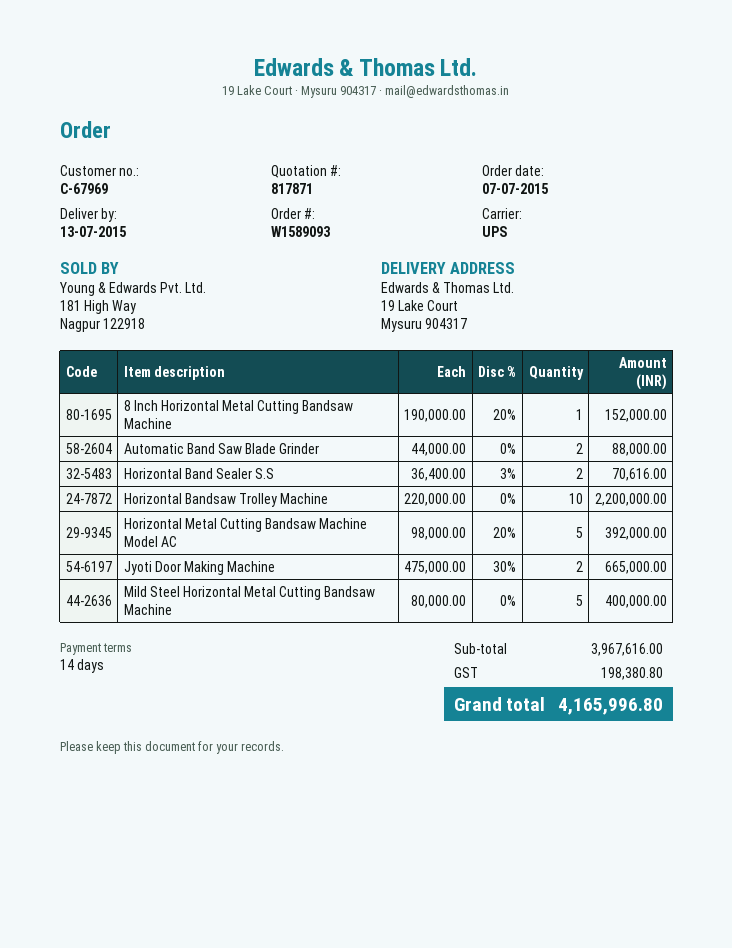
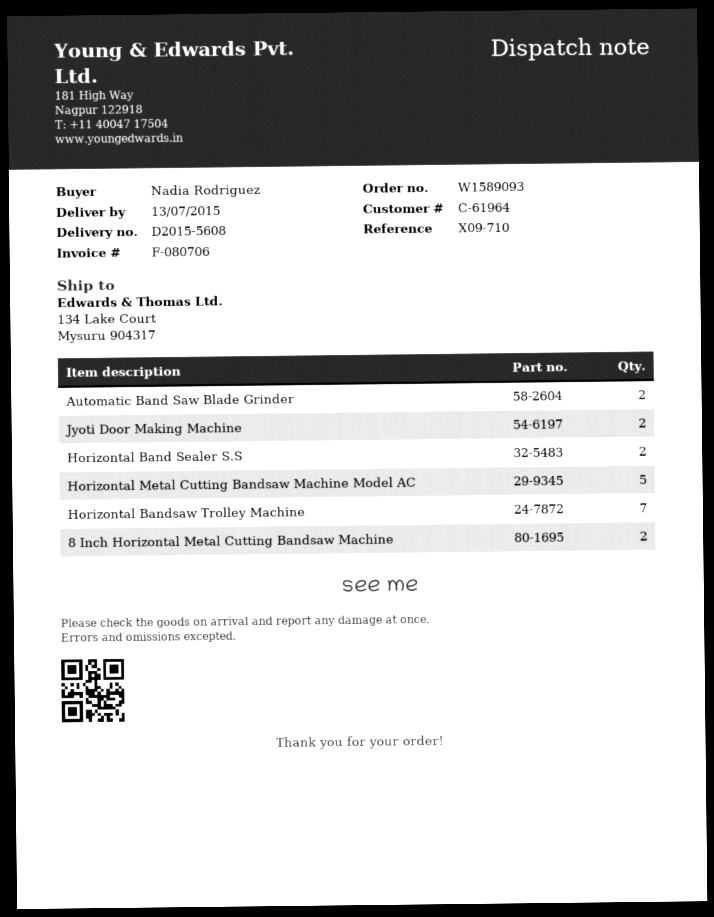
customer number: C-67969 -> C-61964
ship to: 19 Lake Court, Mysuru 904317 -> 134 Lake Court, Mysuru 904317
8 Inch Horizontal Metal Cutting Bandsaw Machine: 1 -> 2
Horizontal Bandsaw Trolley Machine: 10 -> 7
Mild Steel Horizontal Metal Cutting Bandsaw Machine: 5 -> none

